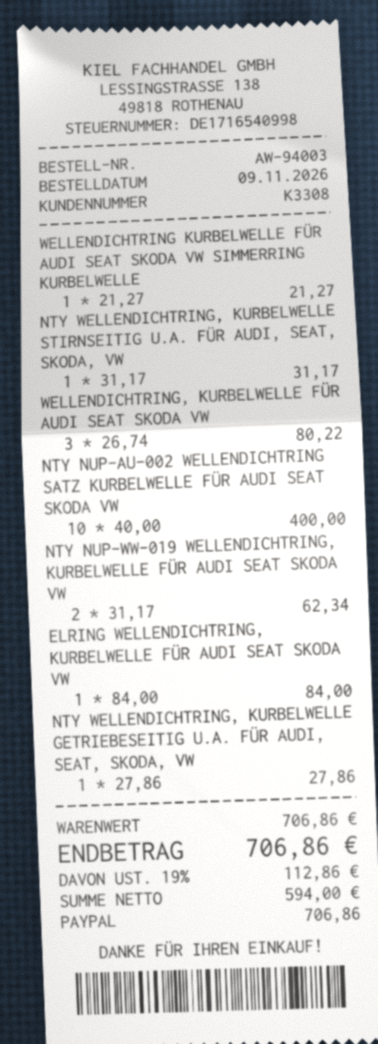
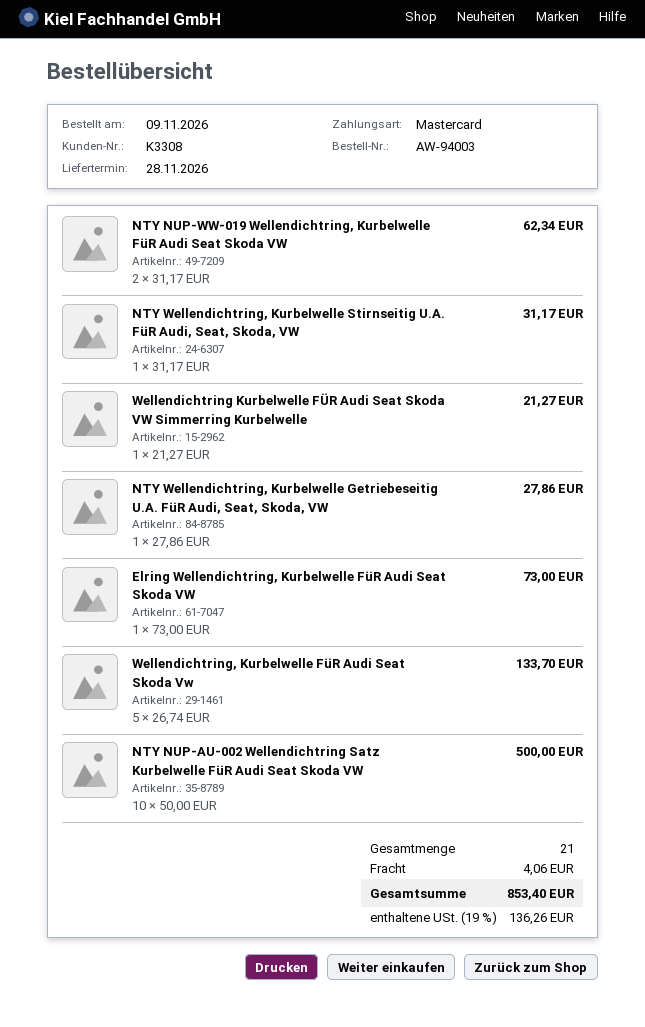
payment method: PayPal -> Mastercard
WELLENDICHTRING, KURBELWELLE FÜR AUDI SEAT SKODA VW: 3 x 26.74 = 80.22 -> 5 x 26.74 = 133.70
NTY NUP-AU-002 WELLENDICHTRING SATZ KURBELWELLE FÜR AUDI SEAT SKODA VW: 10 x 40.00 = 400.00 -> 10 x 50.00 = 500.00
ELRING WELLENDICHTRING, KURBELWELLE FÜR AUDI SEAT SKODA VW: 1 x 84.00 = 84.00 -> 1 x 73.00 = 73.00
shipping: none -> 4.06
tax: 19% = 112.86 -> 19% = 136.26
total: 706.86 -> 853.40

